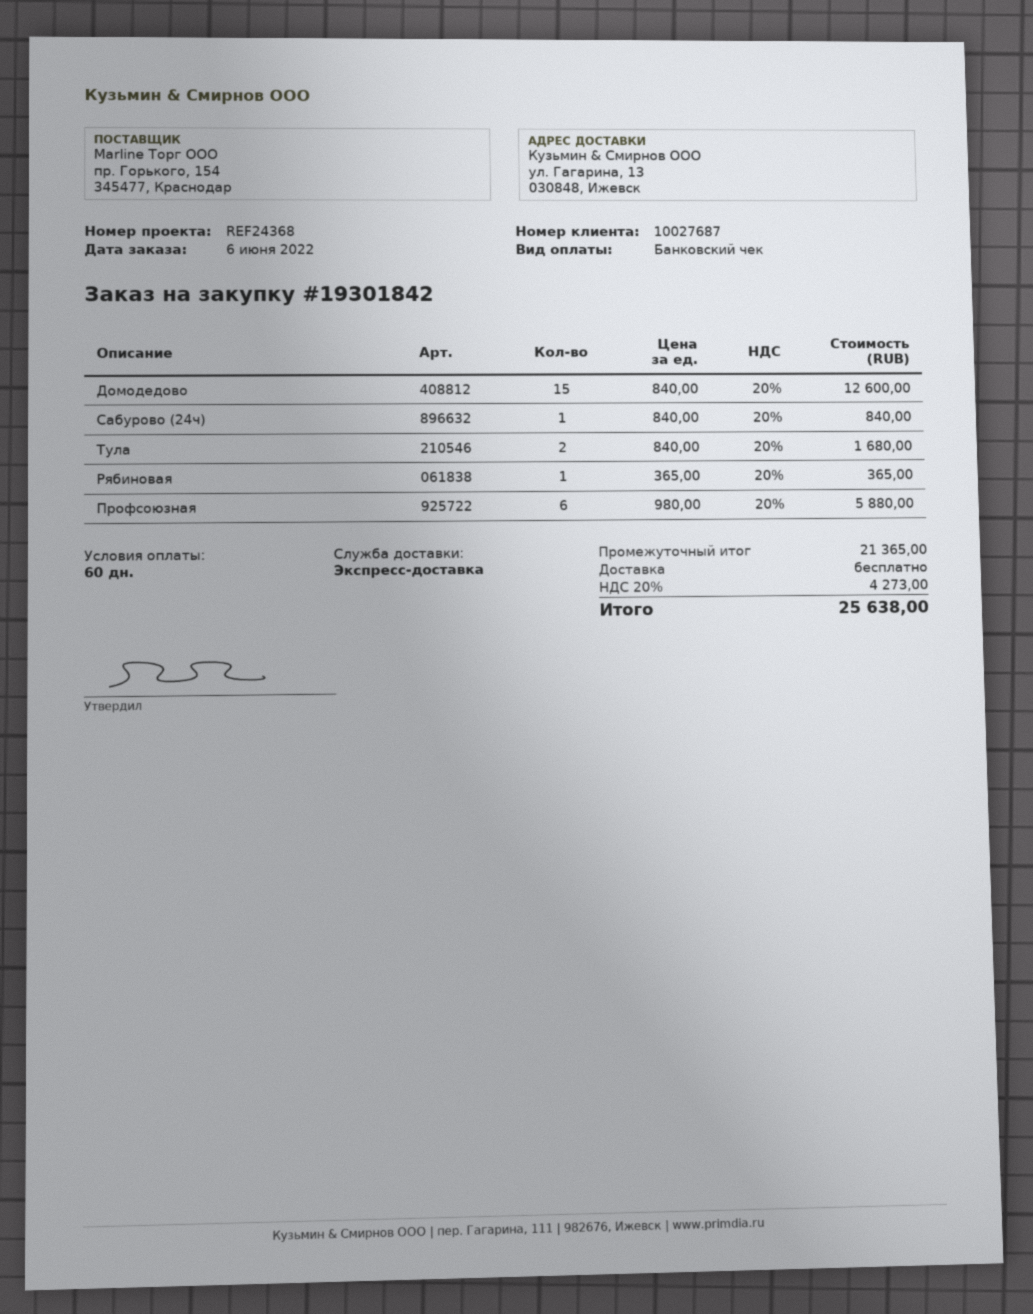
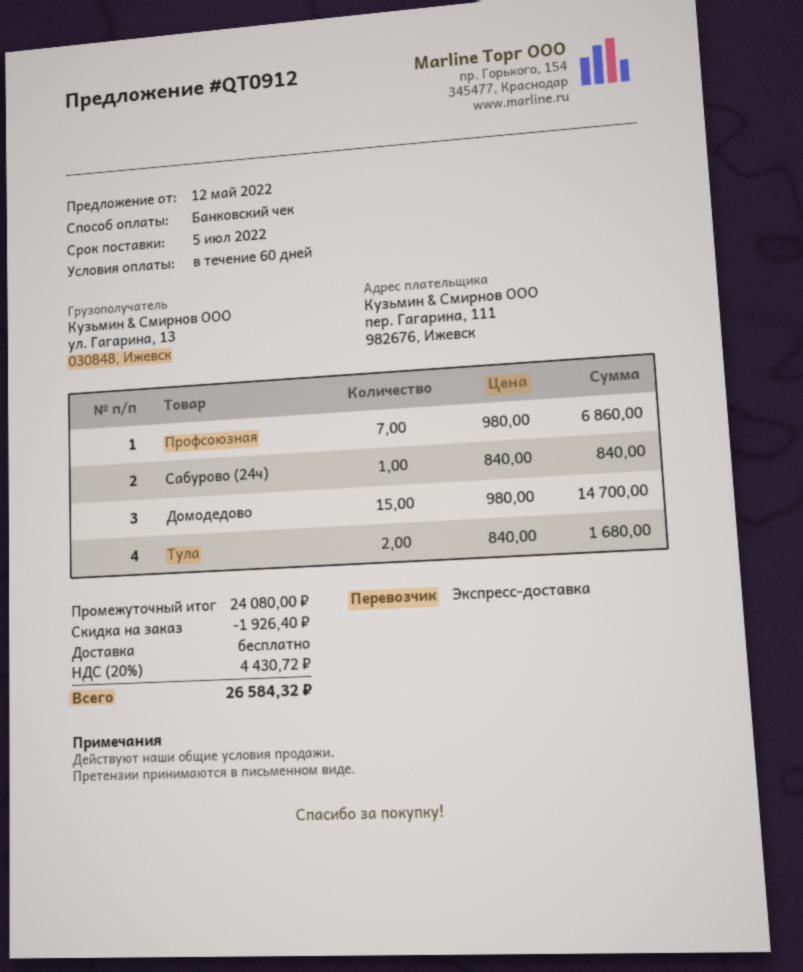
Домодедово: 15 x 840.00 = 12600.00 -> 15 x 980.00 = 14700.00
Рябиновая: 1 x 365.00 = 365.00 -> none
Профсоюзная: 6 x 980.00 = 5880.00 -> 7 x 980.00 = 6860.00
subtotal: 21365.00 -> 24080.00
discount: none -> 1926.40
tax: 20% = 4273.00 -> 20% = 4430.72
total: 25638.00 -> 26584.32

